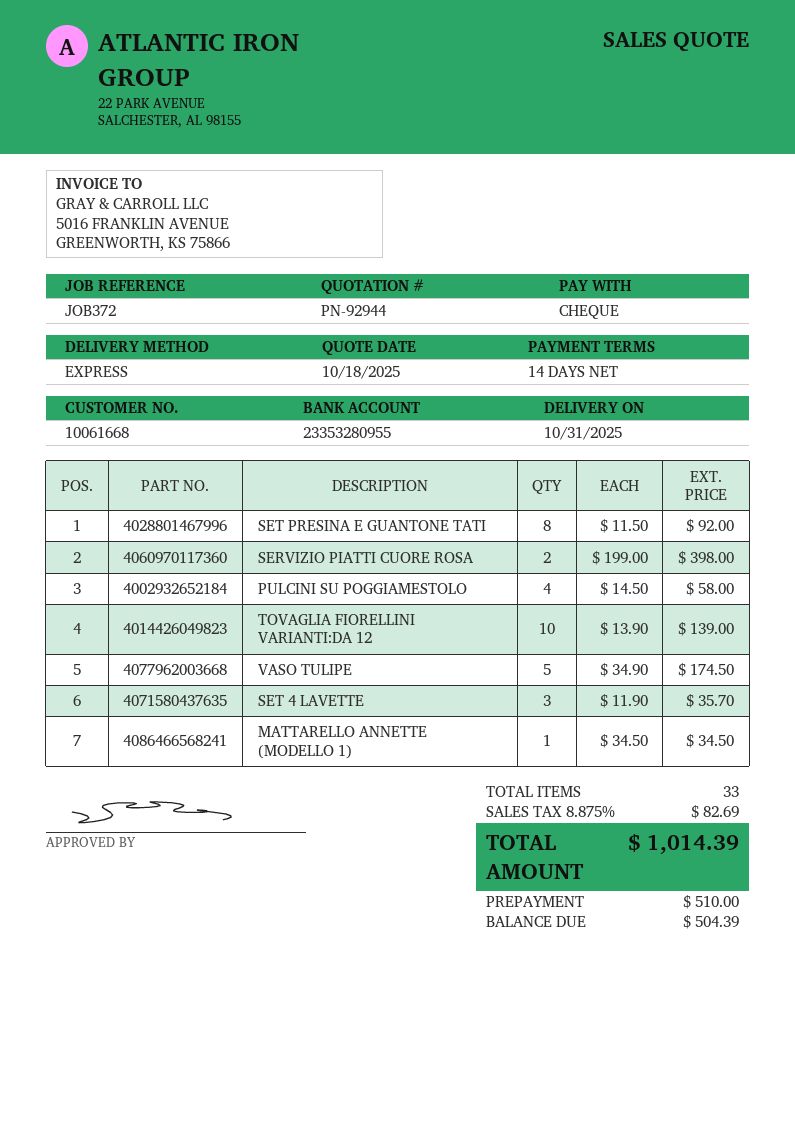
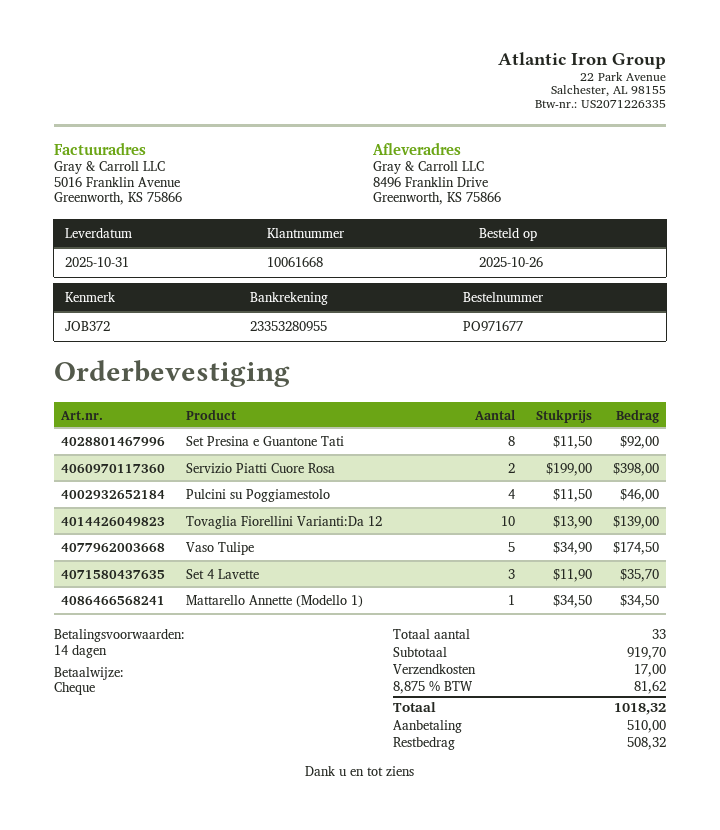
PULCINI SU POGGIAMESTOLO: 4 x 14.50 = 58.00 -> 4 x 11.50 = 46.00
shipping: none -> 17.00
tax: 8.875% = 82.69 -> 8.875% = 81.62
total: 1014.39 -> 1018.32
balance: 504.39 -> 508.32

